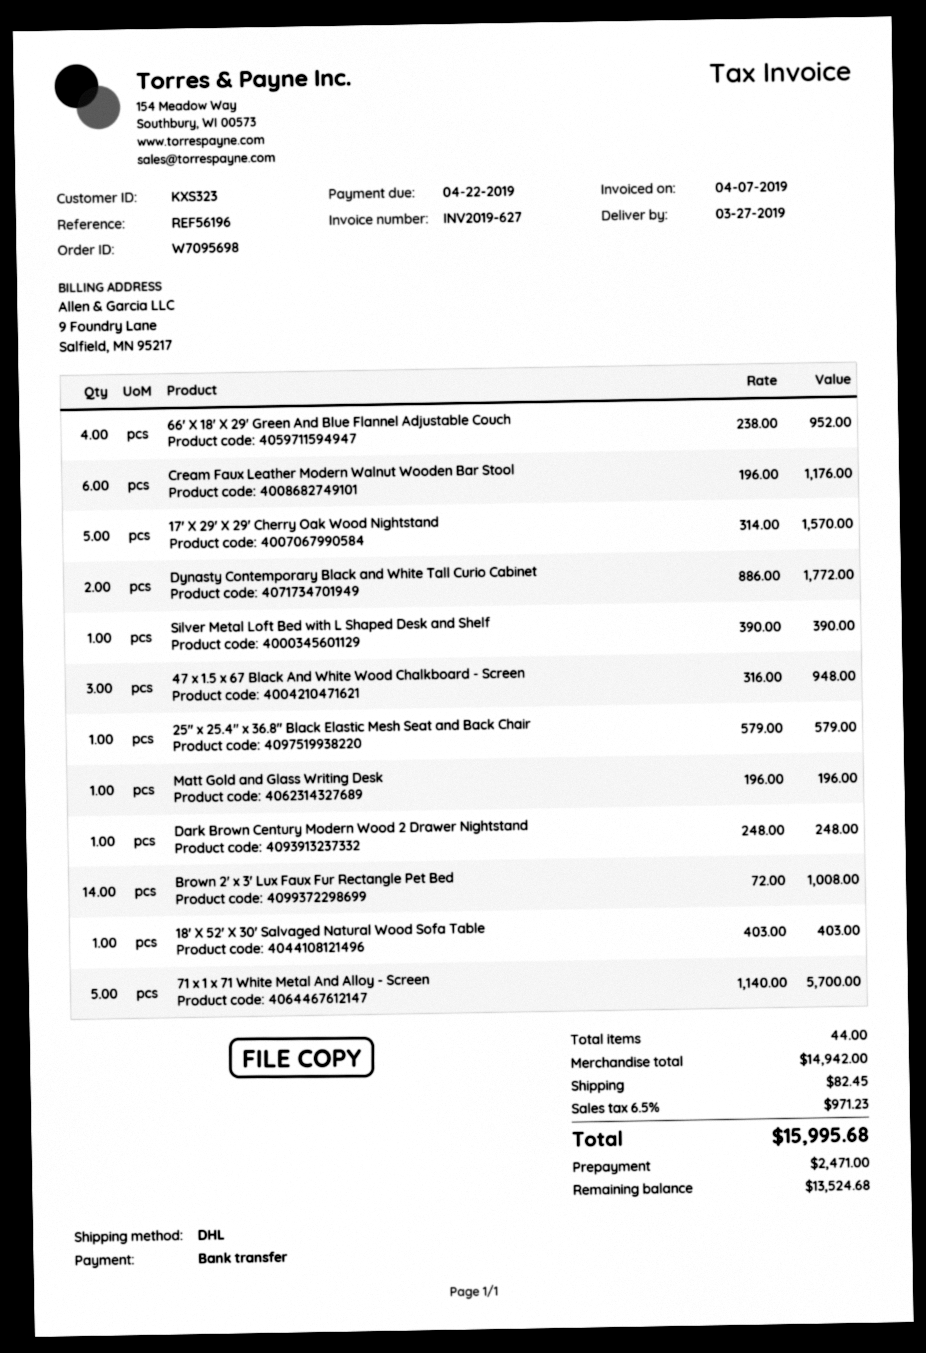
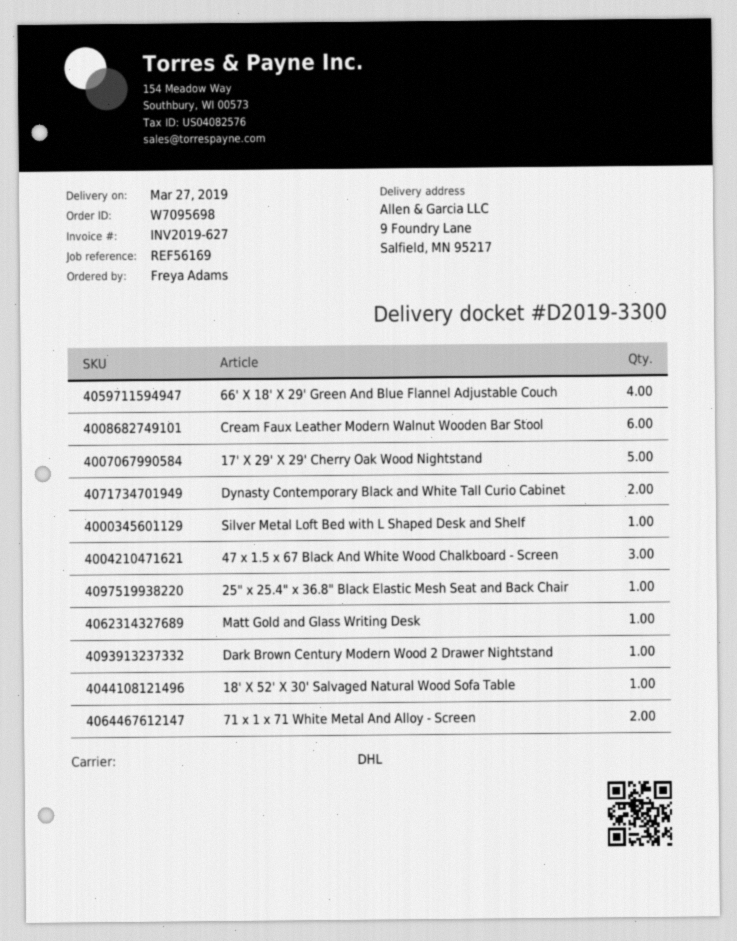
reference: REF56196 -> REF56169
Brown 2' x 3' Lux Faux Fur Rectangle Pet Bed: 14 -> none
71 x 1 x 71 White Metal And Alloy - Screen: 5 -> 2

